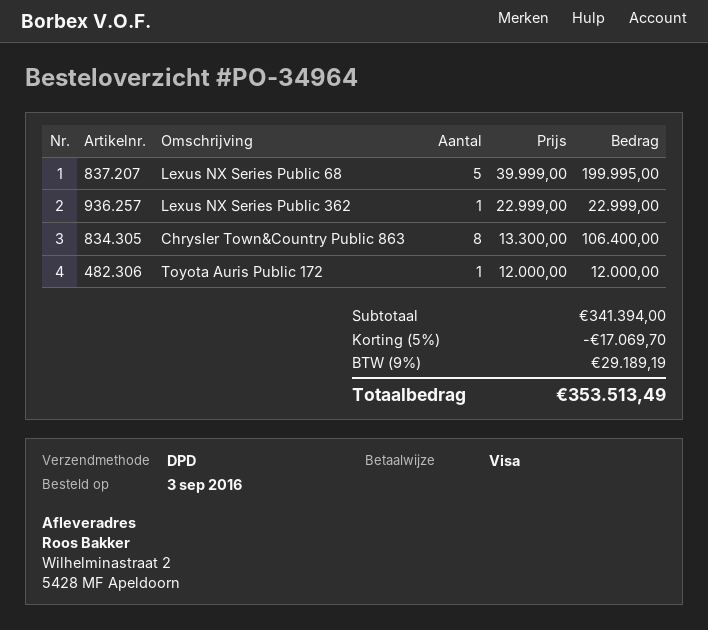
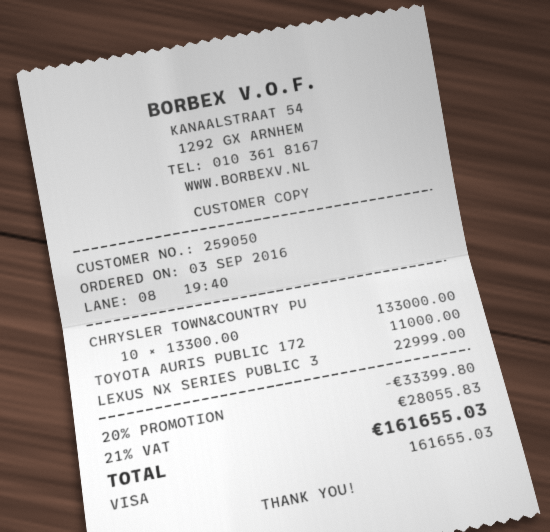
Lexus NX Series Public 68: 5 x 39999.00 = 199995.00 -> none
Chrysler Town&Country Public 863: 8 x 13300.00 = 106400.00 -> 10 x 13300.00 = 133000.00
Toyota Auris Public 172: 1 x 12000.00 = 12000.00 -> 1 x 11000.00 = 11000.00
discount: 5% = 17069.70 -> 20% = 33399.80
tax: 9% = 29189.19 -> 21% = 28055.83
total: 353513.49 -> 161655.03

